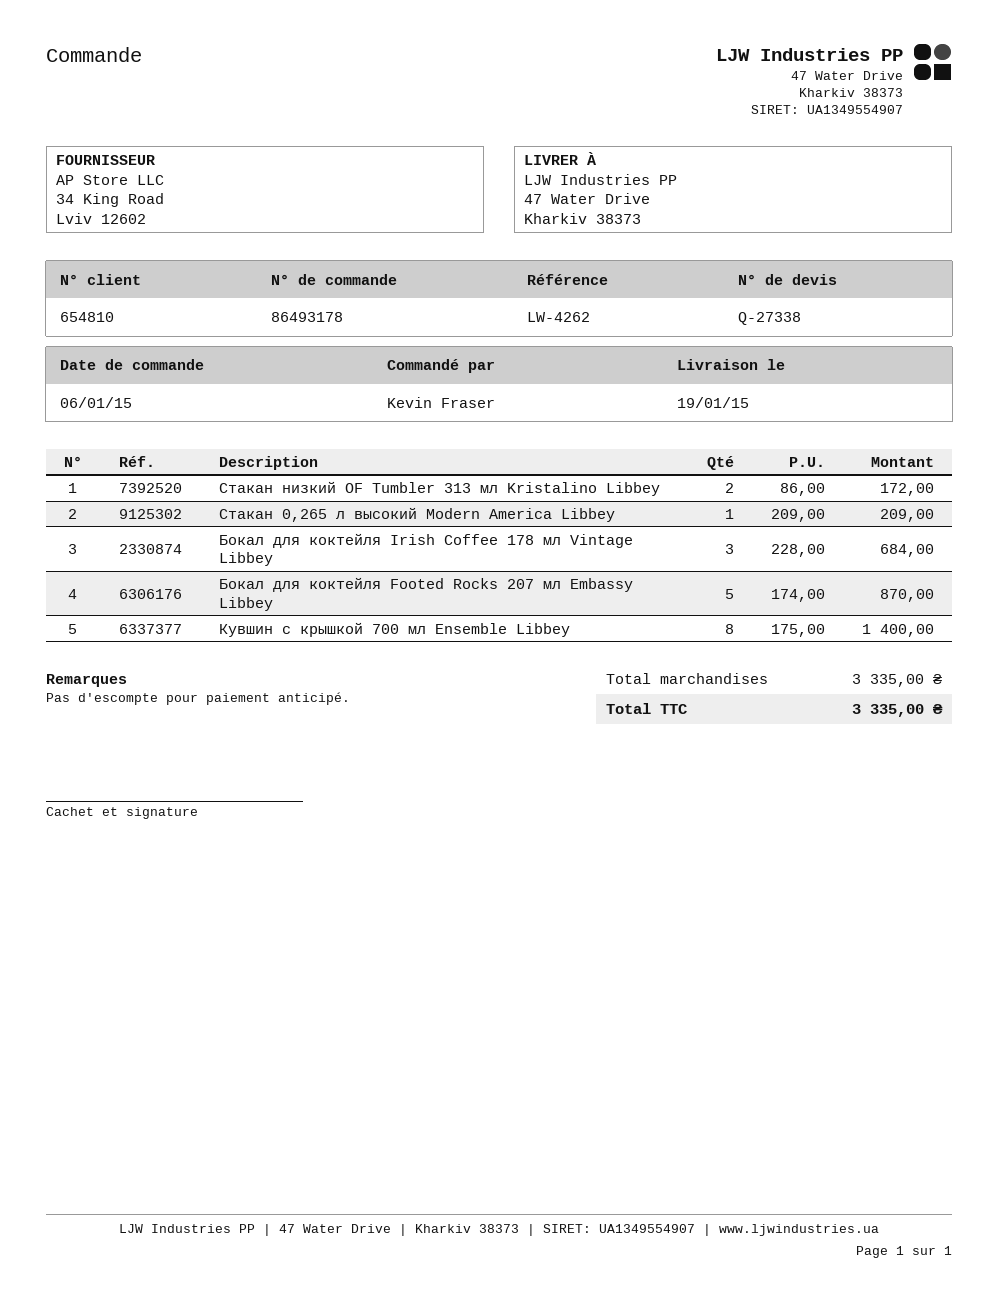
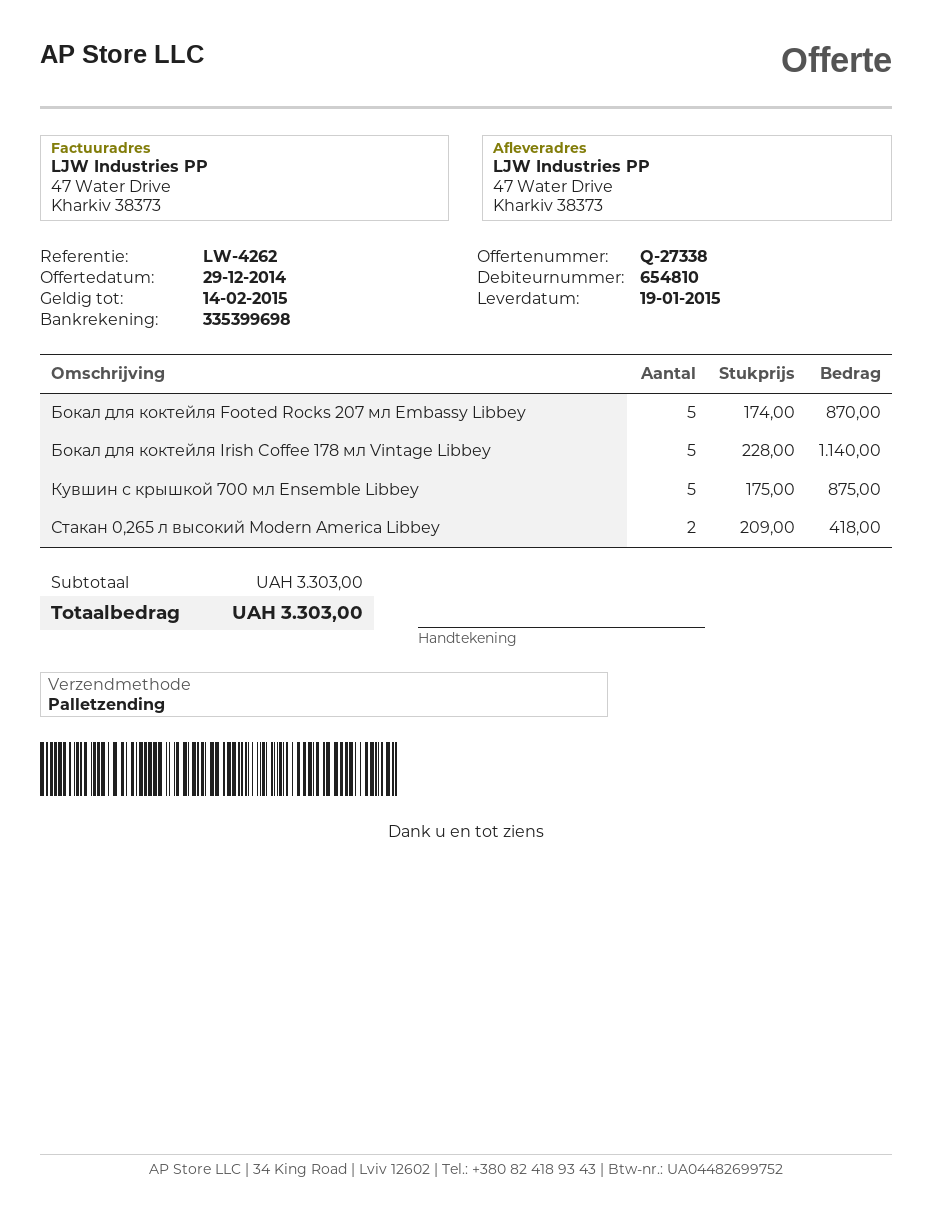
Стакан низкий OF Tumbler 313 мл Kristalino Libbey: 2 x 86.00 = 172.00 -> none
Стакан 0,265 л высокий Modern America Libbey: 1 x 209.00 = 209.00 -> 2 x 209.00 = 418.00
Бокал для коктейля Irish Coffee 178 мл Vintage Libbey: 3 x 228.00 = 684.00 -> 5 x 228.00 = 1140.00
Кувшин с крышкой 700 мл Ensemble Libbey: 8 x 175.00 = 1400.00 -> 5 x 175.00 = 875.00
subtotal: 3335.00 -> 3303.00
total: 3335.00 -> 3303.00

